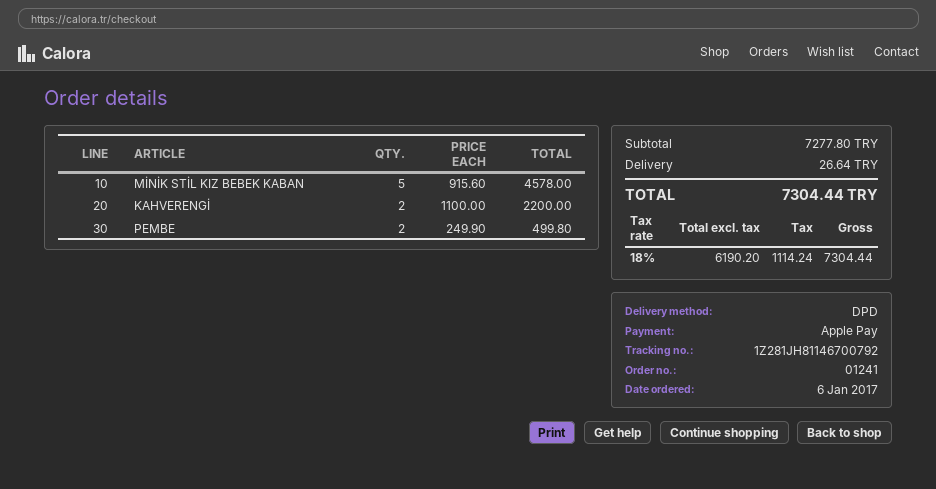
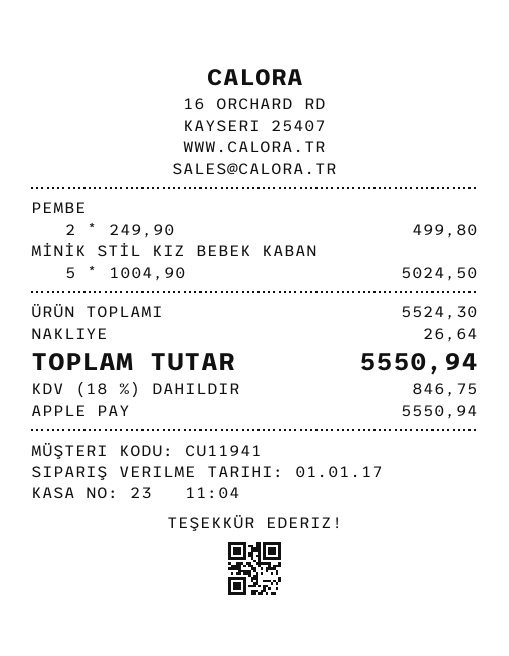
order date: 2017-01-06 -> 2017-01-01
MİNİK STİL KIZ BEBEK KABAN: 5 x 915.60 = 4578.00 -> 5 x 1004.90 = 5024.50
KAHVERENGİ: 2 x 1100.00 = 2200.00 -> none
subtotal: 7277.80 -> 5524.30
tax: 18% = 1114.24 -> 18% = 846.75
total: 7304.44 -> 5550.94

